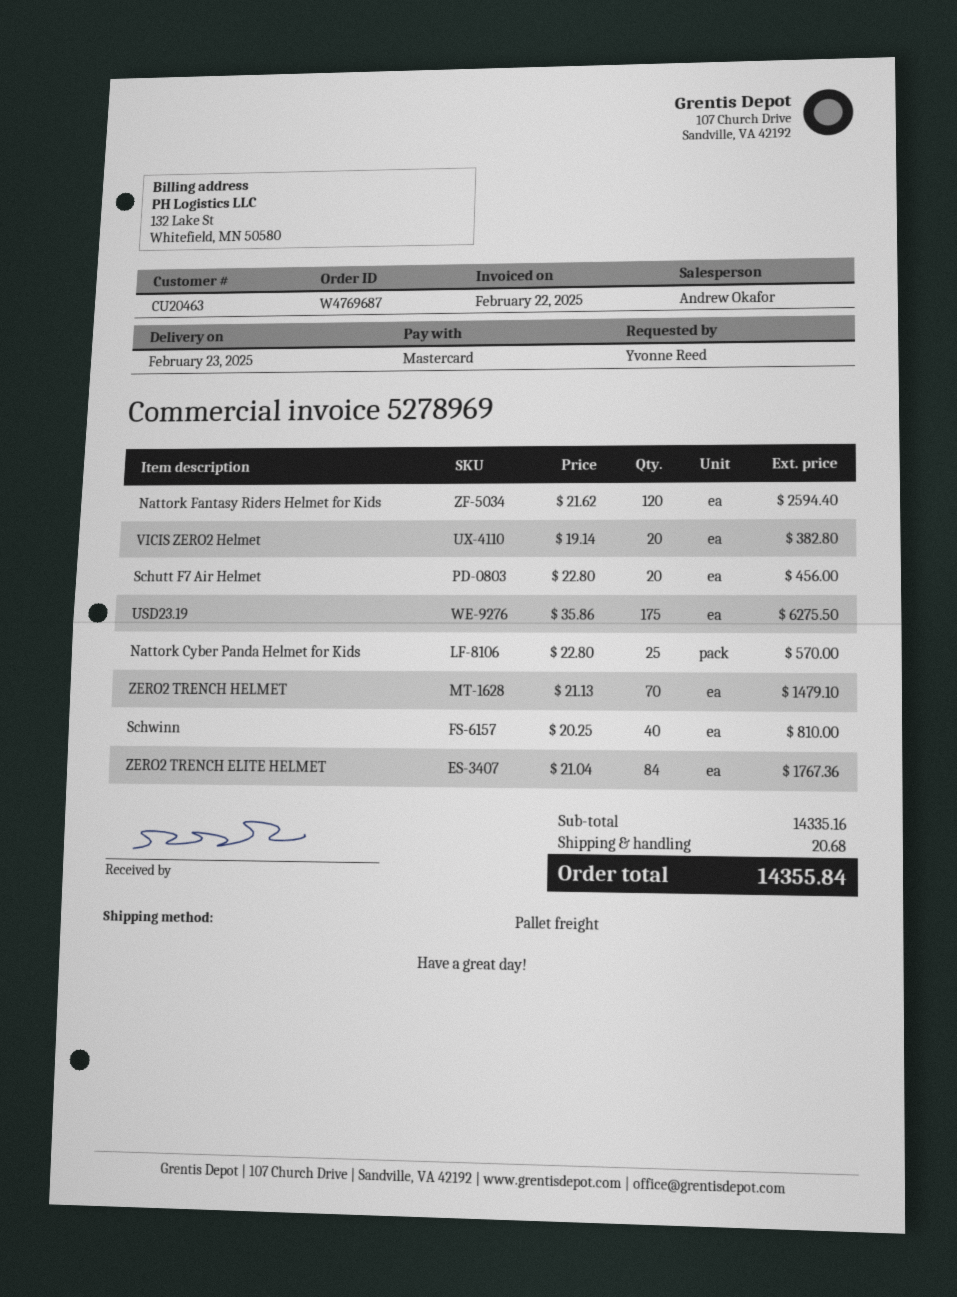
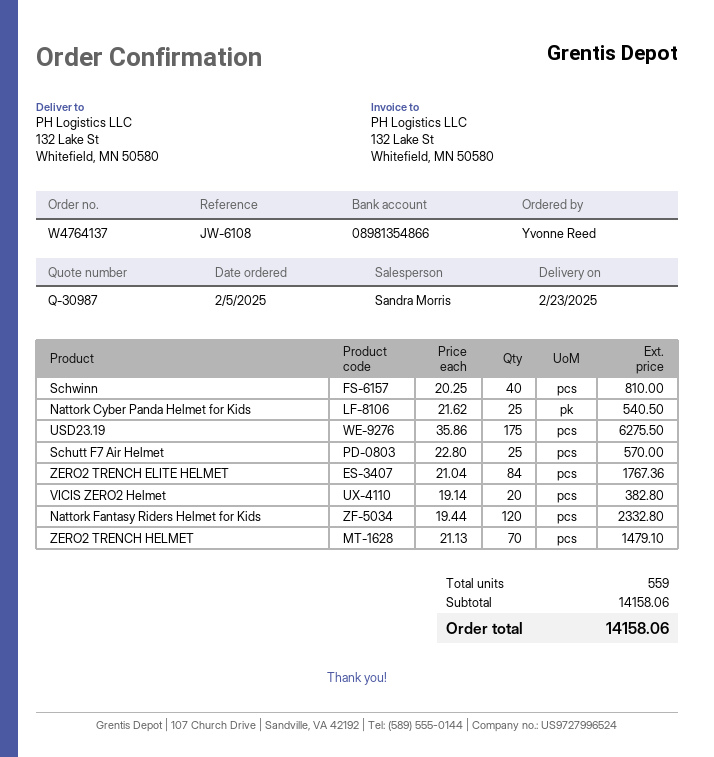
order number: W4769687 -> W4764137
sales rep: Andrew Okafor -> Sandra Morris
Nattork Fantasy Riders Helmet for Kids: 120 x 21.62 = 2594.40 -> 120 x 19.44 = 2332.80
Schutt F7 Air Helmet: 20 x 22.80 = 456.00 -> 25 x 22.80 = 570.00
Nattork Cyber Panda Helmet for Kids: 25 x 22.80 = 570.00 -> 25 x 21.62 = 540.50
subtotal: 14335.16 -> 14158.06
shipping: 20.68 -> none
total: 14355.84 -> 14158.06

